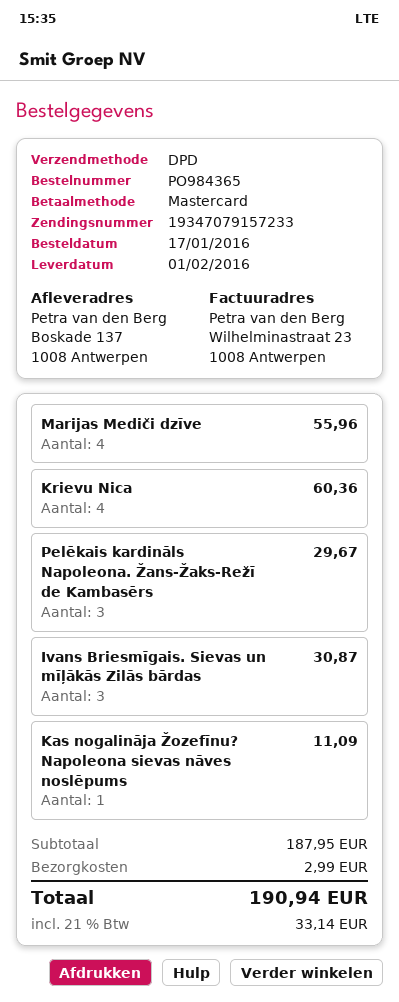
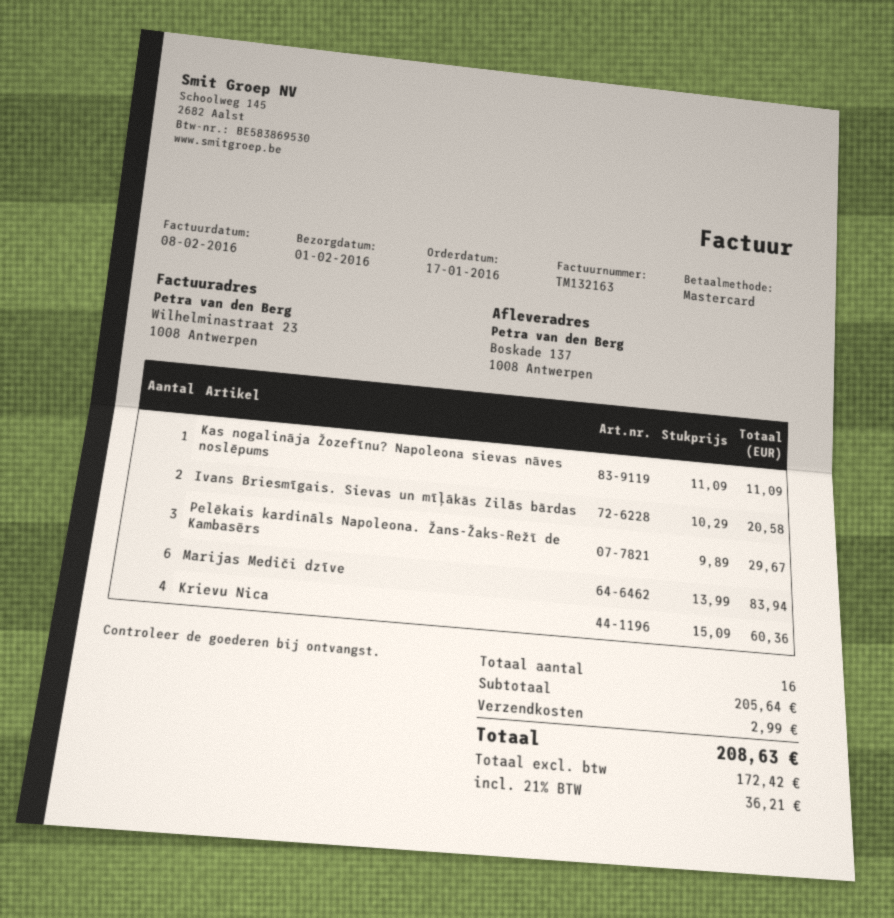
Marijas Mediči dzīve: 4 for 55.96 -> 6 for 83.94
Ivans Briesmīgais. Sievas un mīļākās Zilās bārdas: 3 for 30.87 -> 2 for 20.58
subtotal: 187.95 -> 205.64
tax: 21% = 33.14 -> 21% = 36.21
total: 190.94 -> 208.63

